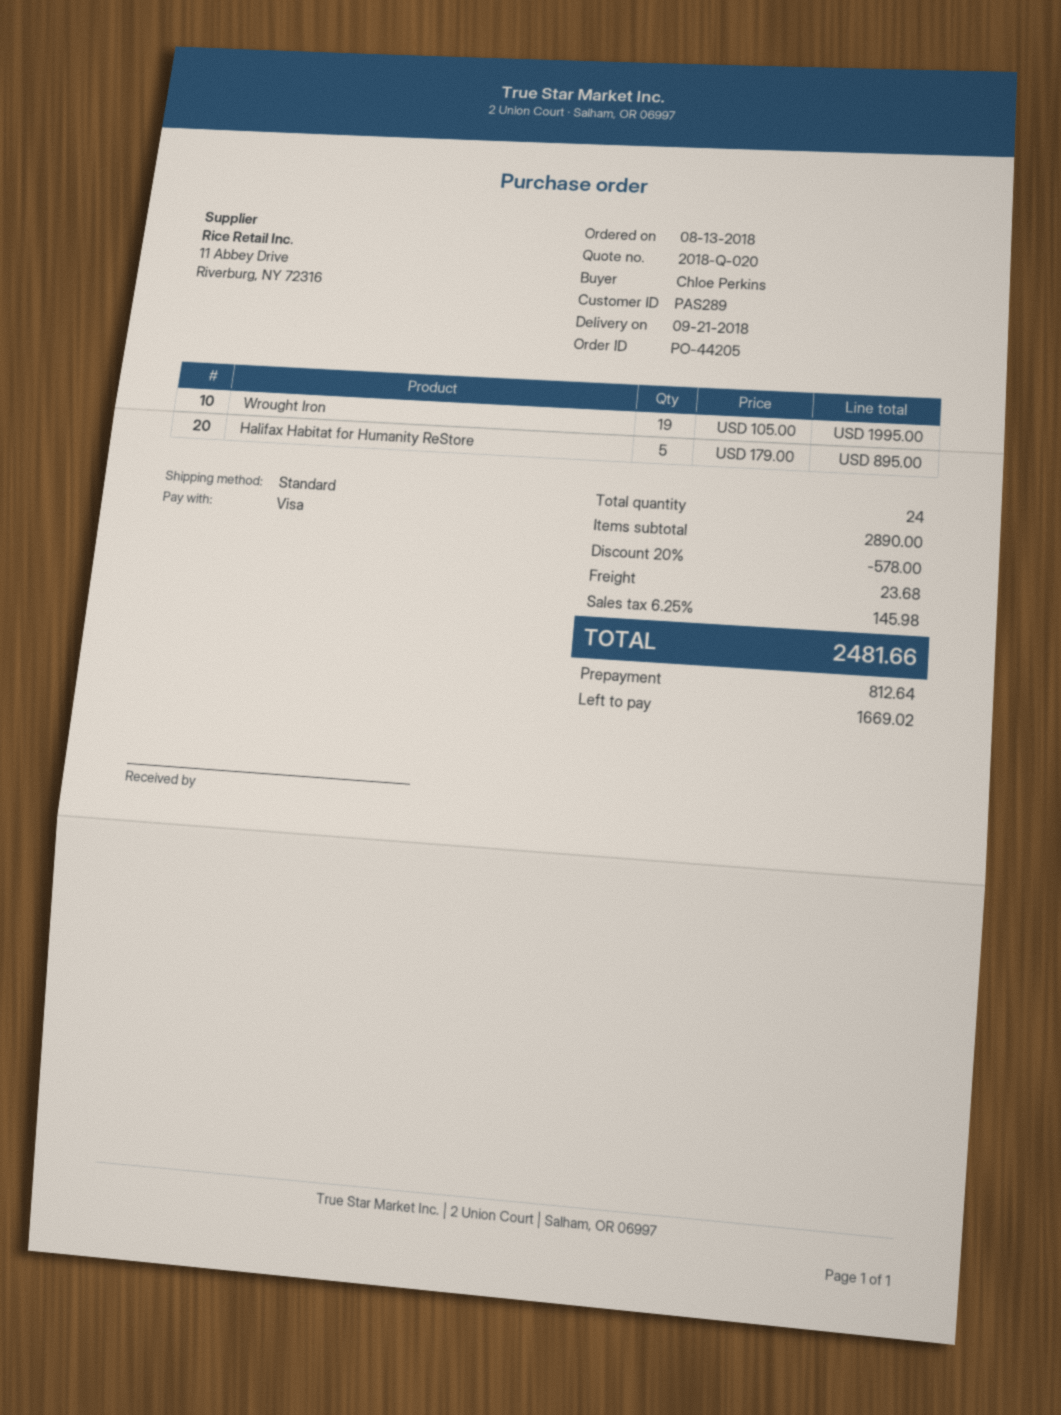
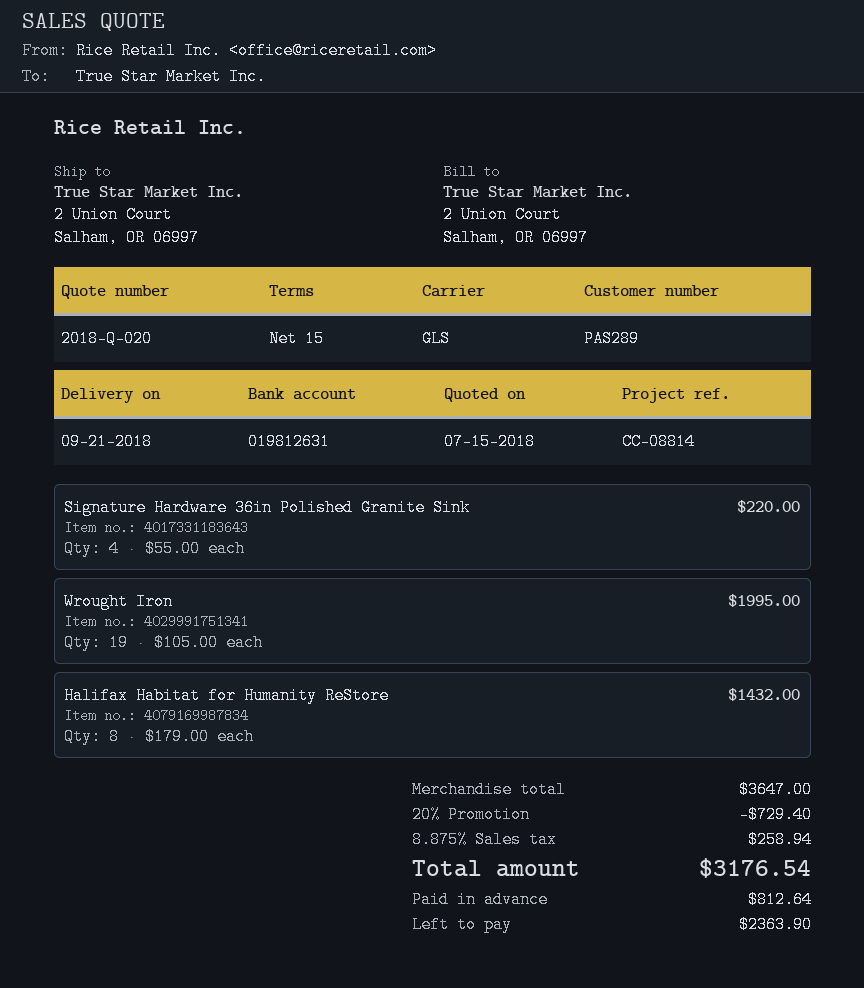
shipping method: standard -> GLS
Halifax Habitat for Humanity ReStore: 5 x 179.00 = 895.00 -> 8 x 179.00 = 1432.00
Signature Hardware 36in Polished Granite Sink: none -> 4 x 55.00 = 220.00
subtotal: 2890.00 -> 3647.00
discount: 20% = 578.00 -> 20% = 729.40
shipping: 23.68 -> none
tax: 6.25% = 145.98 -> 8.875% = 258.94
total: 2481.66 -> 3176.54
balance: 1669.02 -> 2363.90

